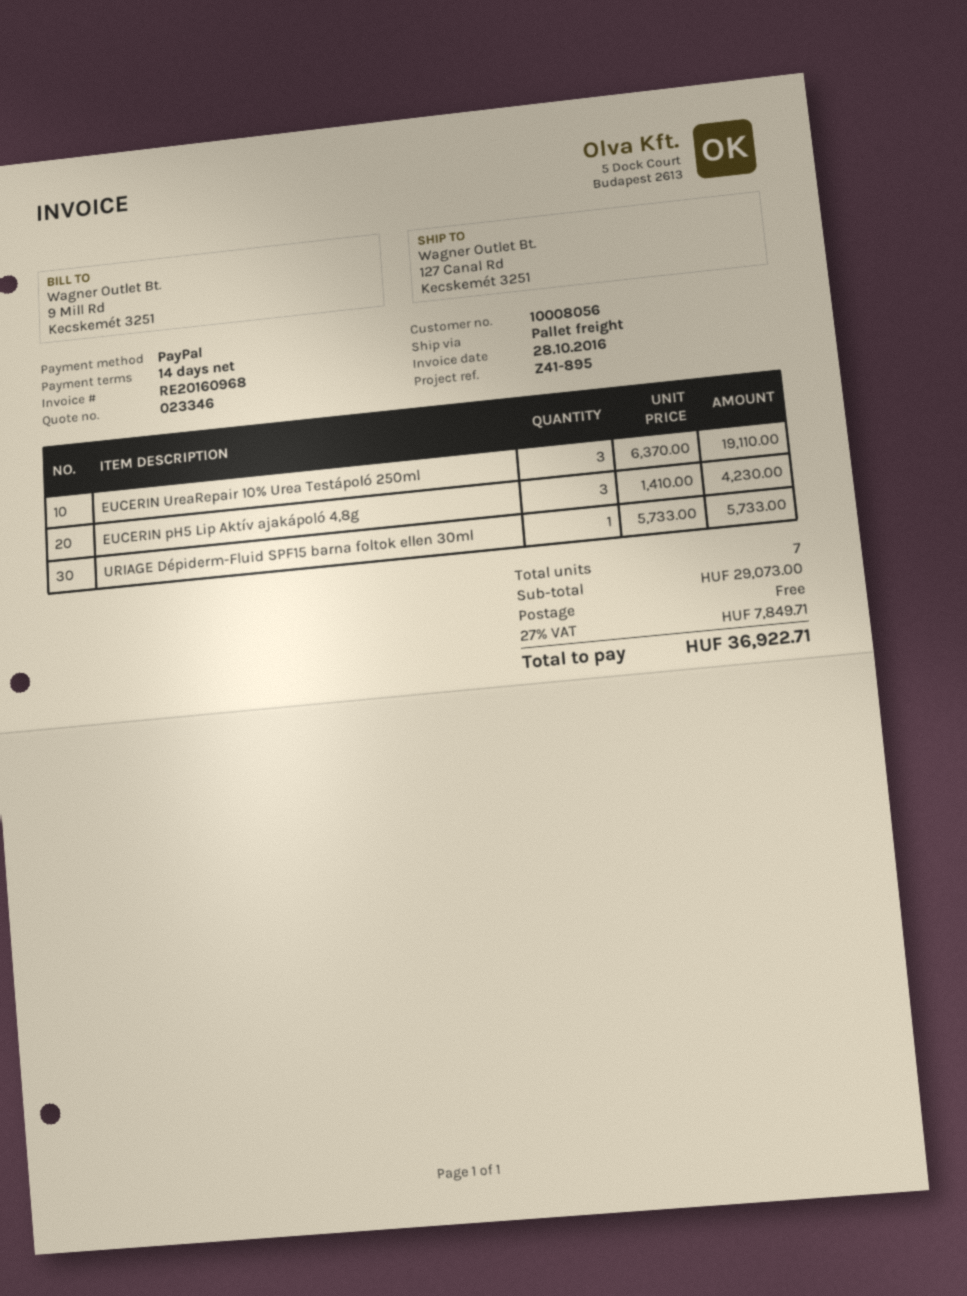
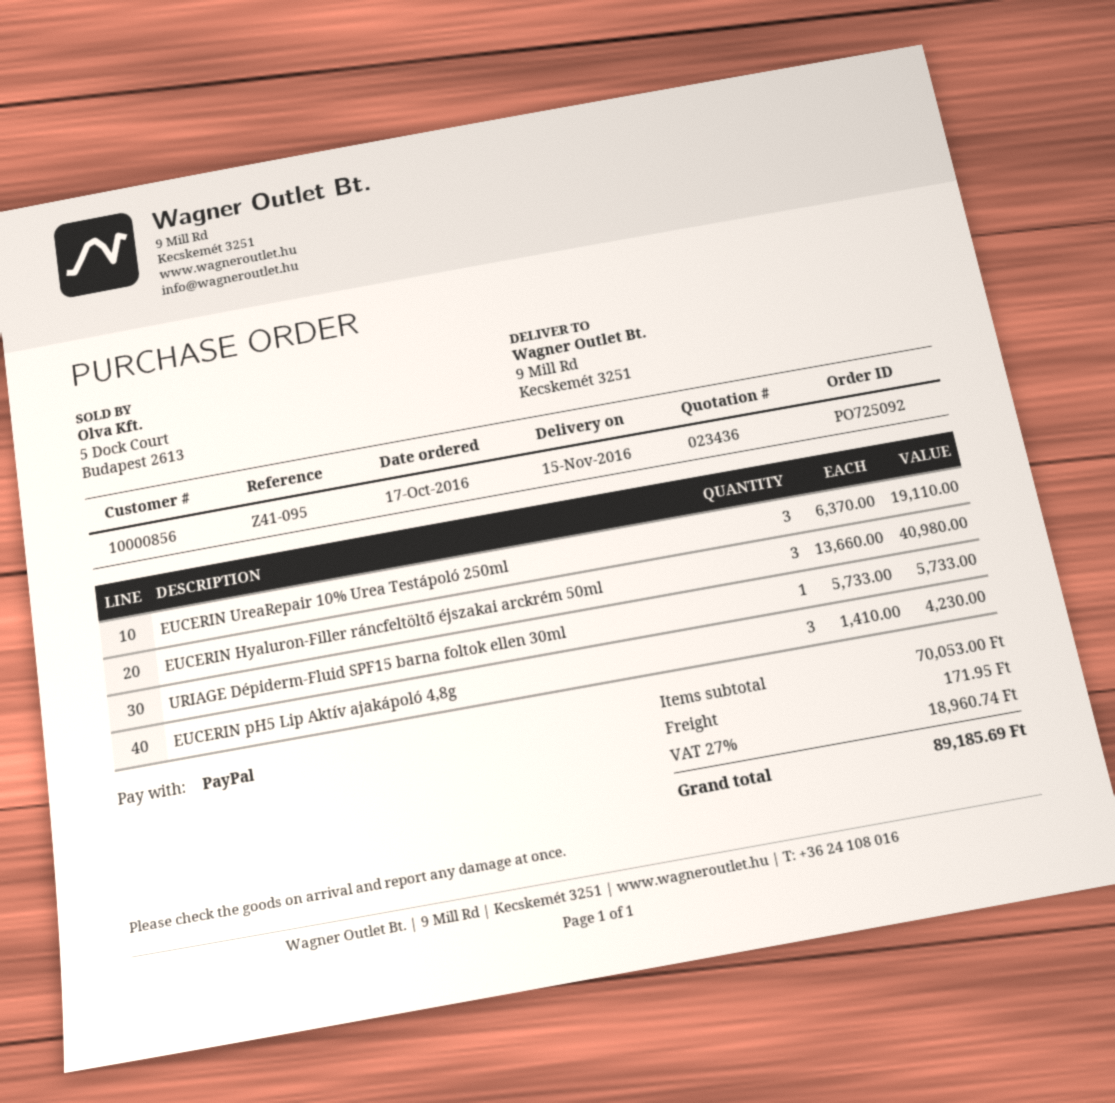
quote number: 023346 -> 023436
customer number: 10008056 -> 10000856
reference: Z41-895 -> Z41-095
ship to: 127 Canal Rd, Kecskemét 3251 -> 9 Mill Rd, Kecskemét 3251
EUCERIN Hyaluron-Filler ráncfeltöltő éjszakai arckrém 50ml: none -> 3 x 13660.00 = 40980.00
subtotal: 29073.00 -> 70053.00
shipping: 0.00 -> 171.95
tax: 27% = 7849.71 -> 27% = 18960.74
total: 36922.71 -> 89185.69

